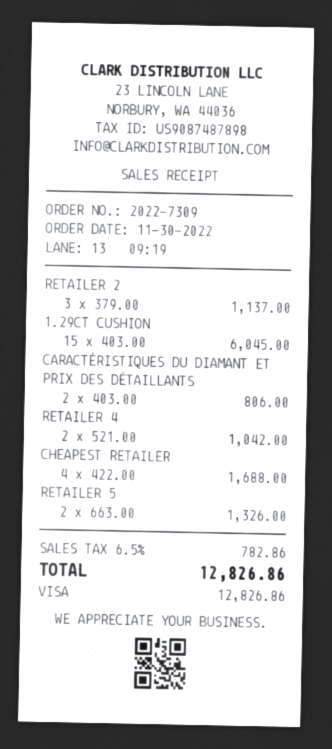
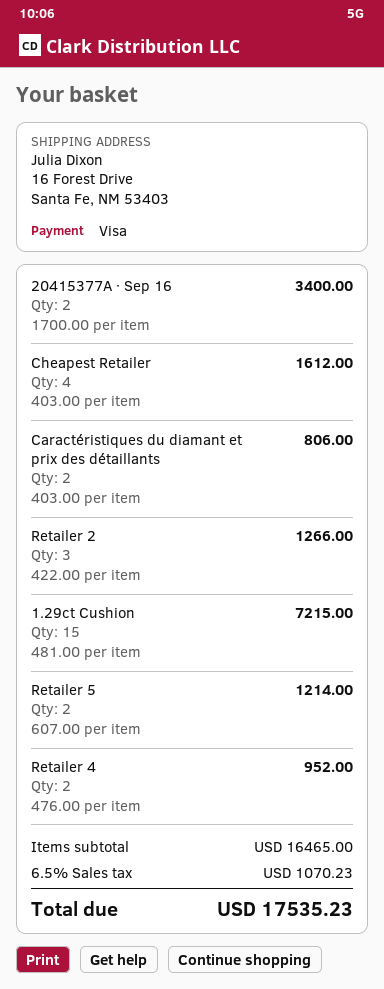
RETAILER 2: 3 x 379.00 = 1137.00 -> 3 x 422.00 = 1266.00
1.29CT CUSHION: 15 x 403.00 = 6045.00 -> 15 x 481.00 = 7215.00
RETAILER 4: 2 x 521.00 = 1042.00 -> 2 x 476.00 = 952.00
CHEAPEST RETAILER: 4 x 422.00 = 1688.00 -> 4 x 403.00 = 1612.00
RETAILER 5: 2 x 663.00 = 1326.00 -> 2 x 607.00 = 1214.00
20415377A · Sep 16: none -> 2 x 1700.00 = 3400.00
tax: 6.5% = 782.86 -> 6.5% = 1070.23
total: 12826.86 -> 17535.23

